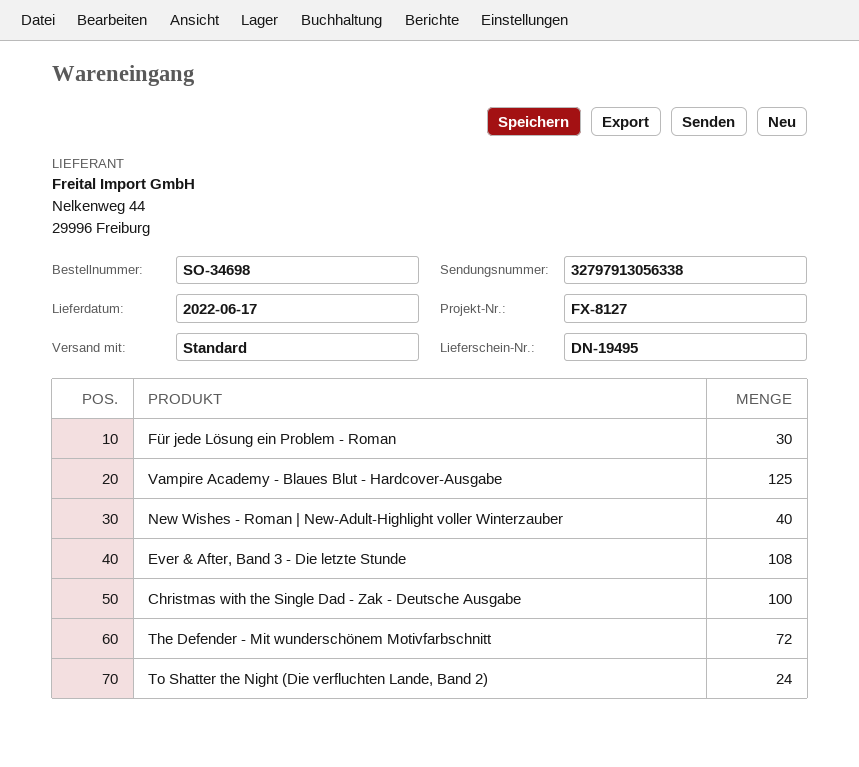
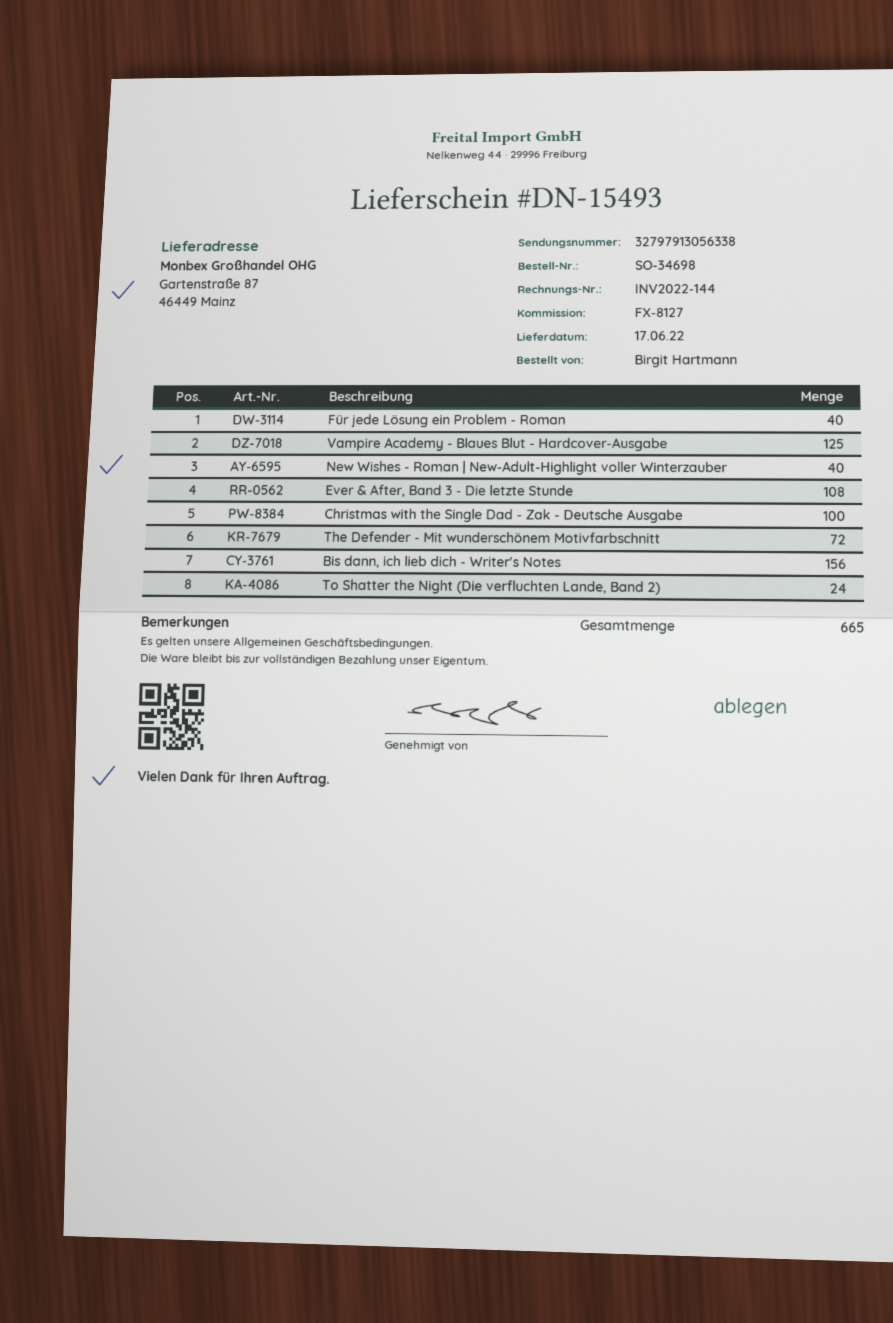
delivery note number: DN-19495 -> DN-15493
Für jede Lösung ein Problem - Roman: 30 -> 40
Bis dann, ich lieb dich - Writer's Notes: none -> 156

